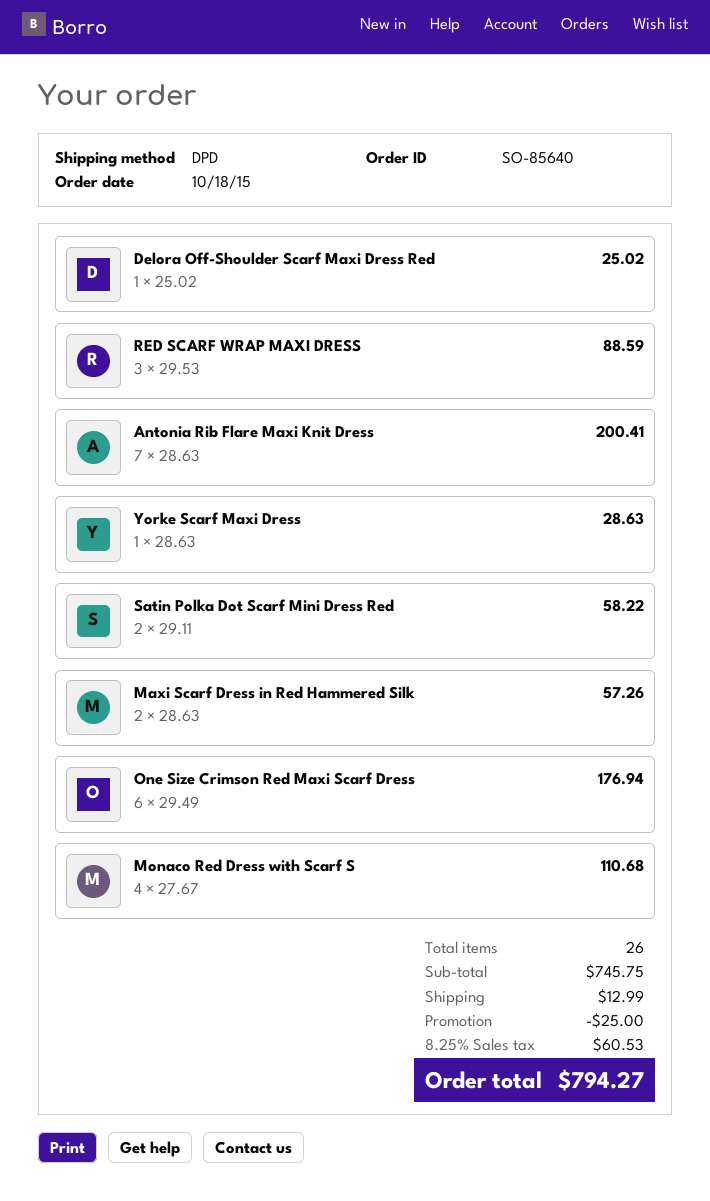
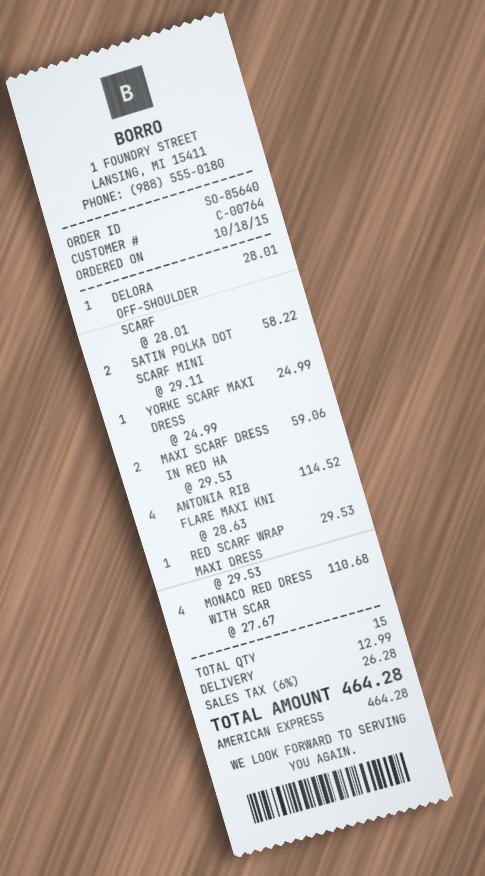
Delora Off-Shoulder Scarf Maxi Dress Red: 1 x 25.02 = 25.02 -> 1 x 28.01 = 28.01
RED SCARF WRAP MAXI DRESS: 3 x 29.53 = 88.59 -> 1 x 29.53 = 29.53
Antonia Rib Flare Maxi Knit Dress: 7 x 28.63 = 200.41 -> 4 x 28.63 = 114.52
Yorke Scarf Maxi Dress: 1 x 28.63 = 28.63 -> 1 x 24.99 = 24.99
Maxi Scarf Dress in Red Hammered Silk: 2 x 28.63 = 57.26 -> 2 x 29.53 = 59.06
One Size Crimson Red Maxi Scarf Dress: 6 x 29.49 = 176.94 -> none
total quantity: 26 -> 15
discount: 25.00 -> none
tax: 8.25% = 60.53 -> 6% = 26.28
total: 794.27 -> 464.28

